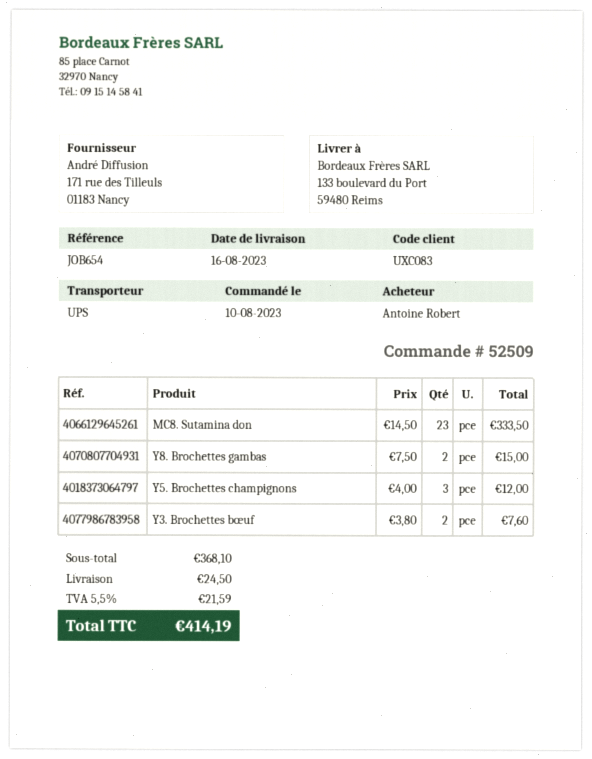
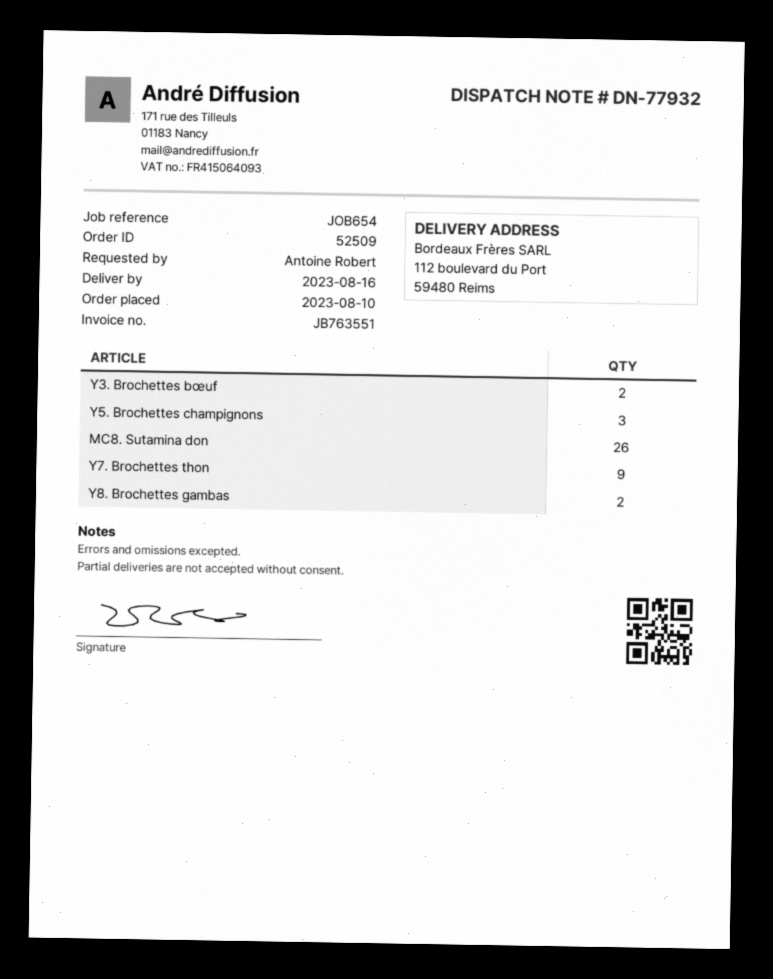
ship to: 133 boulevard du Port, 59480 Reims -> 112 boulevard du Port, 59480 Reims
MC8. Sutamina don: 23 -> 26
Y7. Brochettes thon: none -> 9

